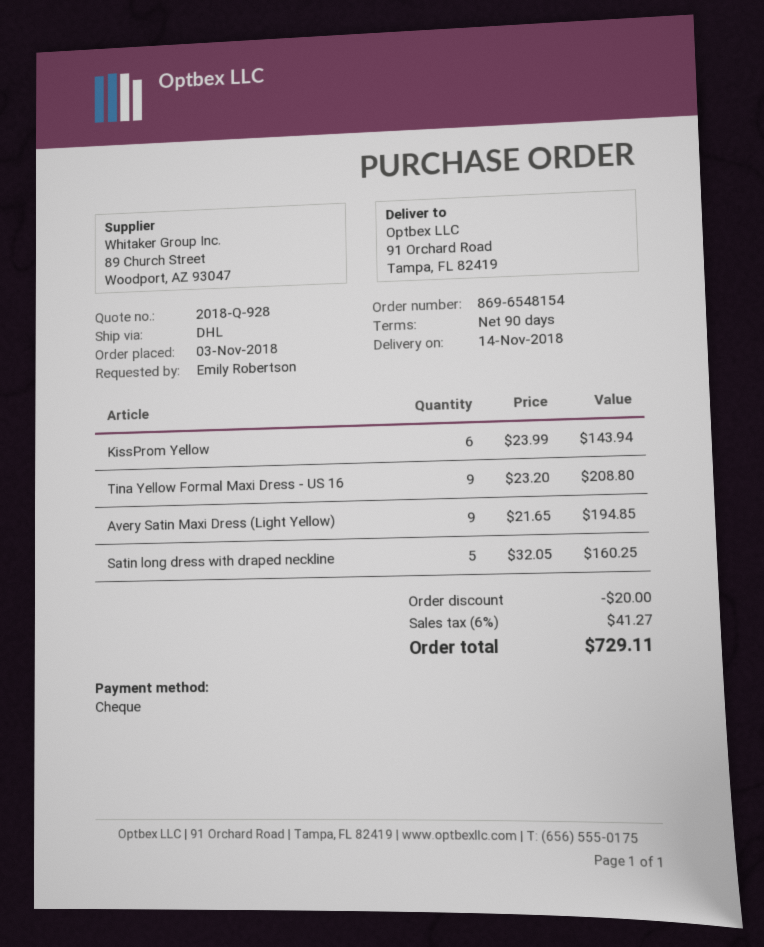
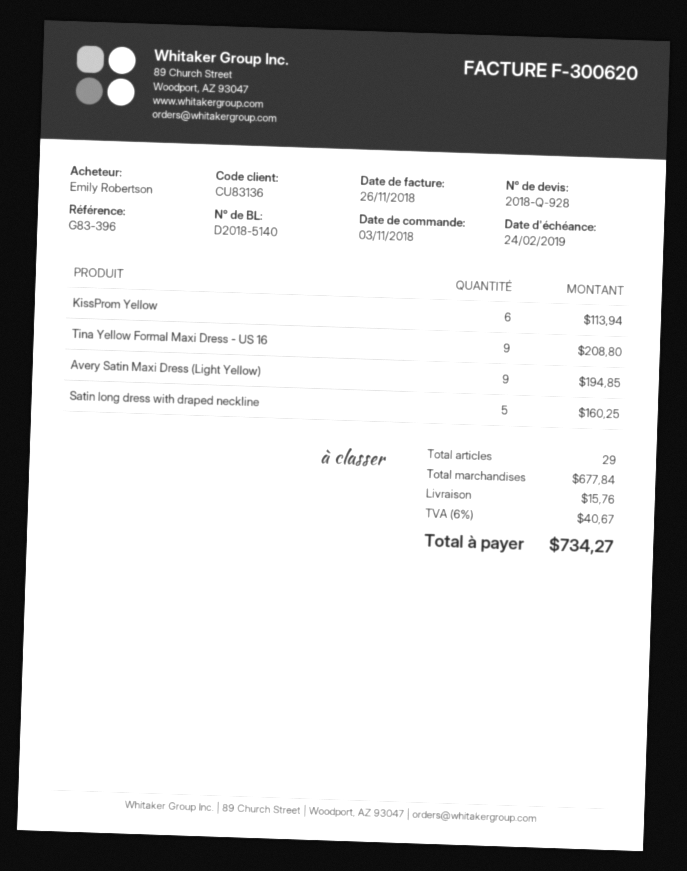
KissProm Yellow: 6 for 143.94 -> 6 for 113.94
discount: 20.00 -> none
shipping: none -> 15.76
tax: 6% = 41.27 -> 6% = 40.67
total: 729.11 -> 734.27

